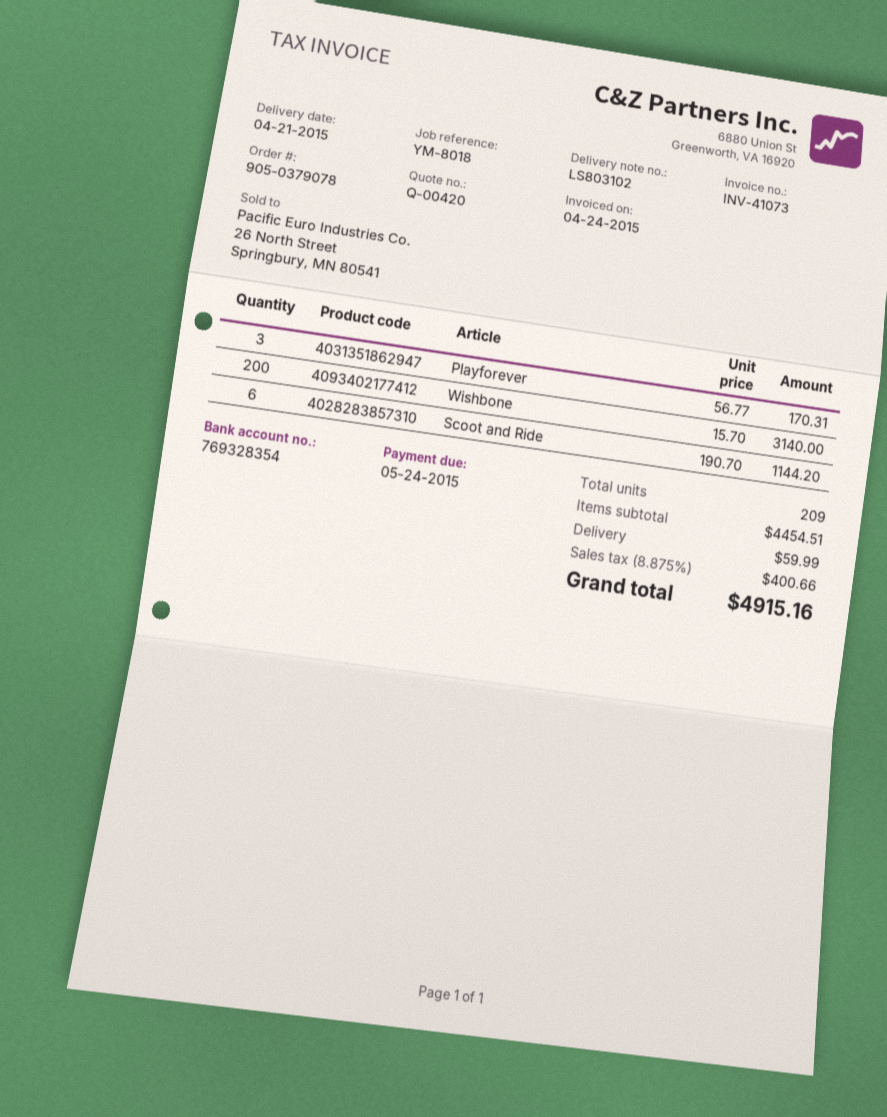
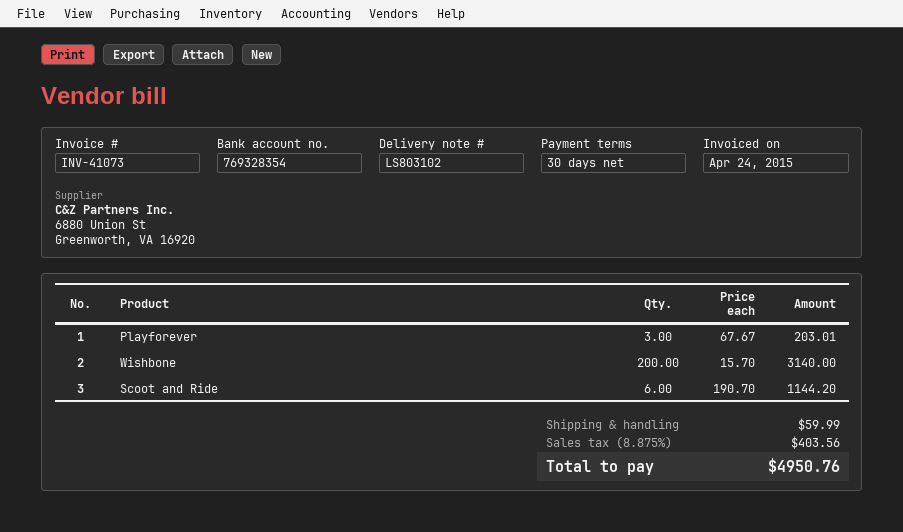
Playforever: 3 x 56.77 = 170.31 -> 3 x 67.67 = 203.01
tax: 8.875% = 400.66 -> 8.875% = 403.56
total: 4915.16 -> 4950.76

